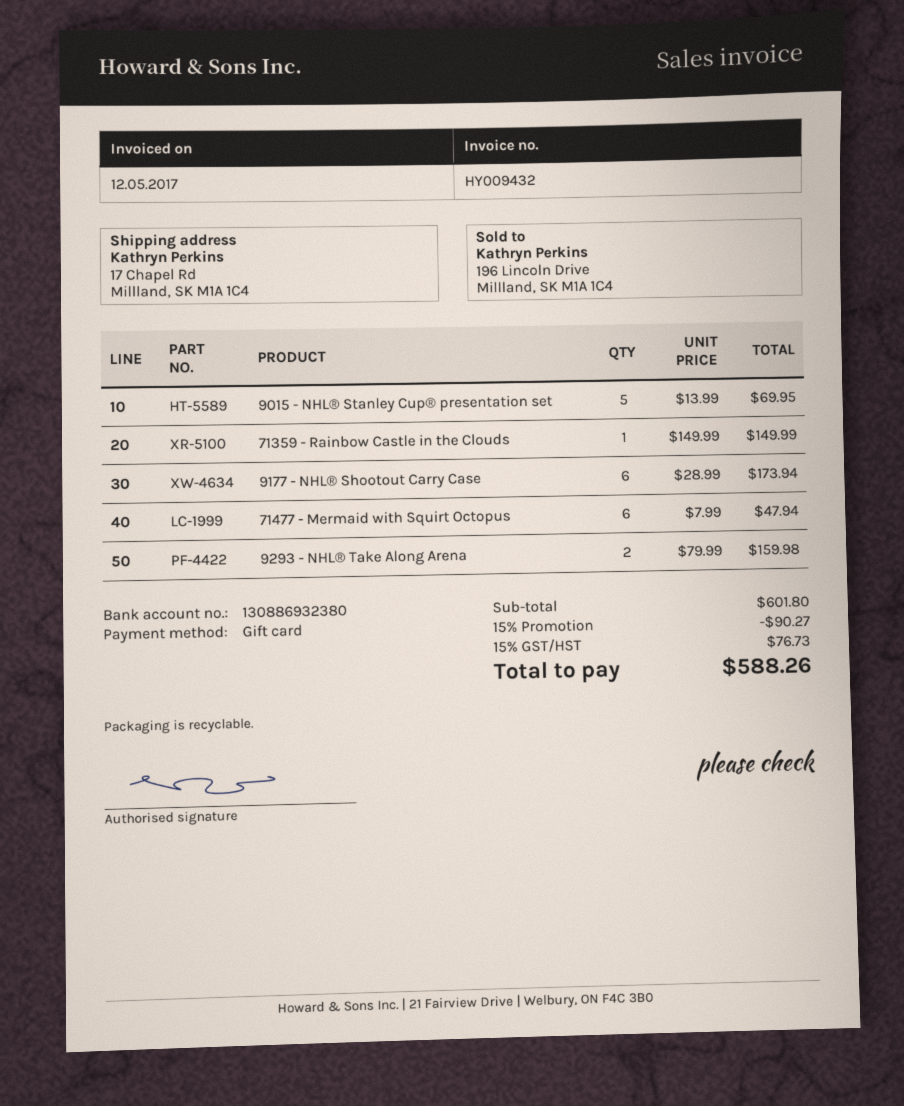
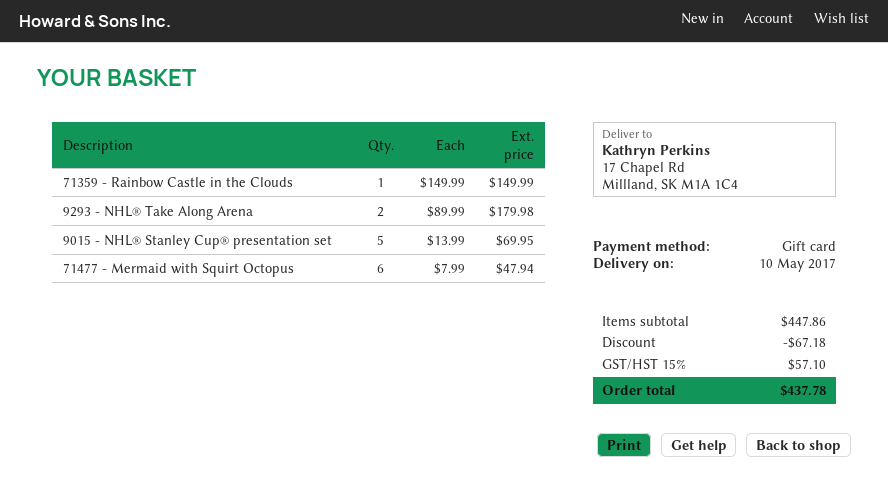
9177 - NHL® Shootout Carry Case: 6 x 28.99 = 173.94 -> none
9293 - NHL® Take Along Arena: 2 x 79.99 = 159.98 -> 2 x 89.99 = 179.98
subtotal: 601.80 -> 447.86
discount: 90.27 -> 67.18
tax: 15% = 76.73 -> 15% = 57.10
total: 588.26 -> 437.78

